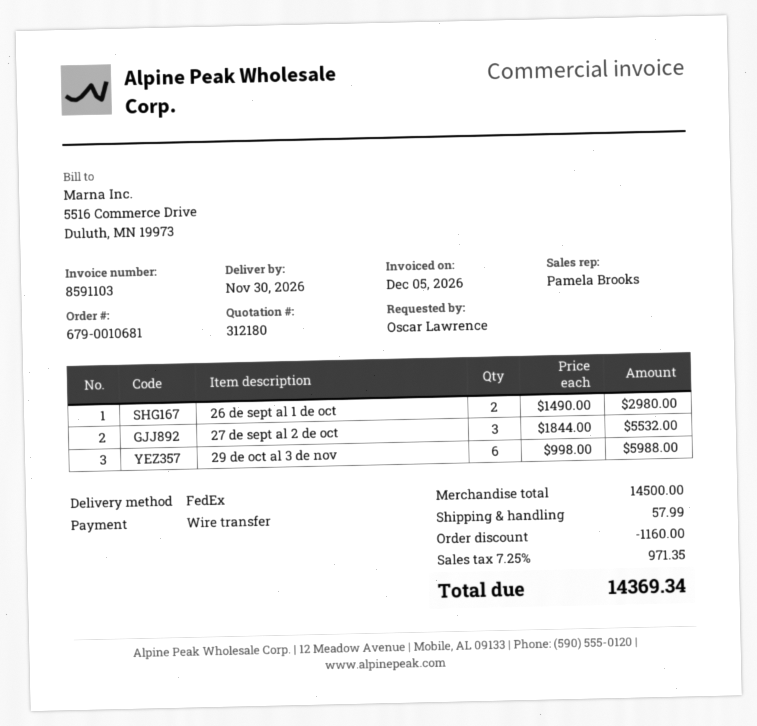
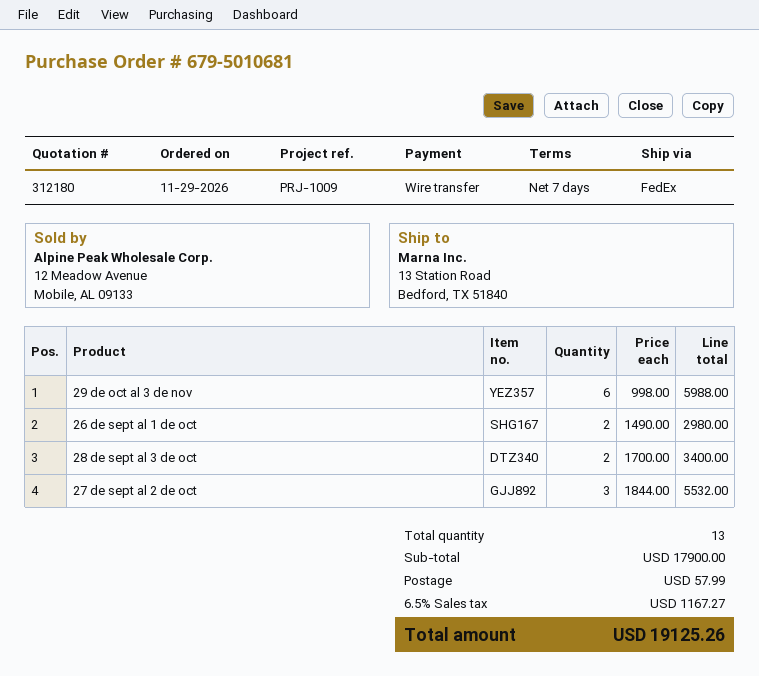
order number: 679-0010681 -> 679-5010681
28 de sept al 3 de oct: none -> 2 x 1700.00 = 3400.00
subtotal: 14500.00 -> 17900.00
discount: 1160.00 -> none
tax: 7.25% = 971.35 -> 6.5% = 1167.27
total: 14369.34 -> 19125.26

